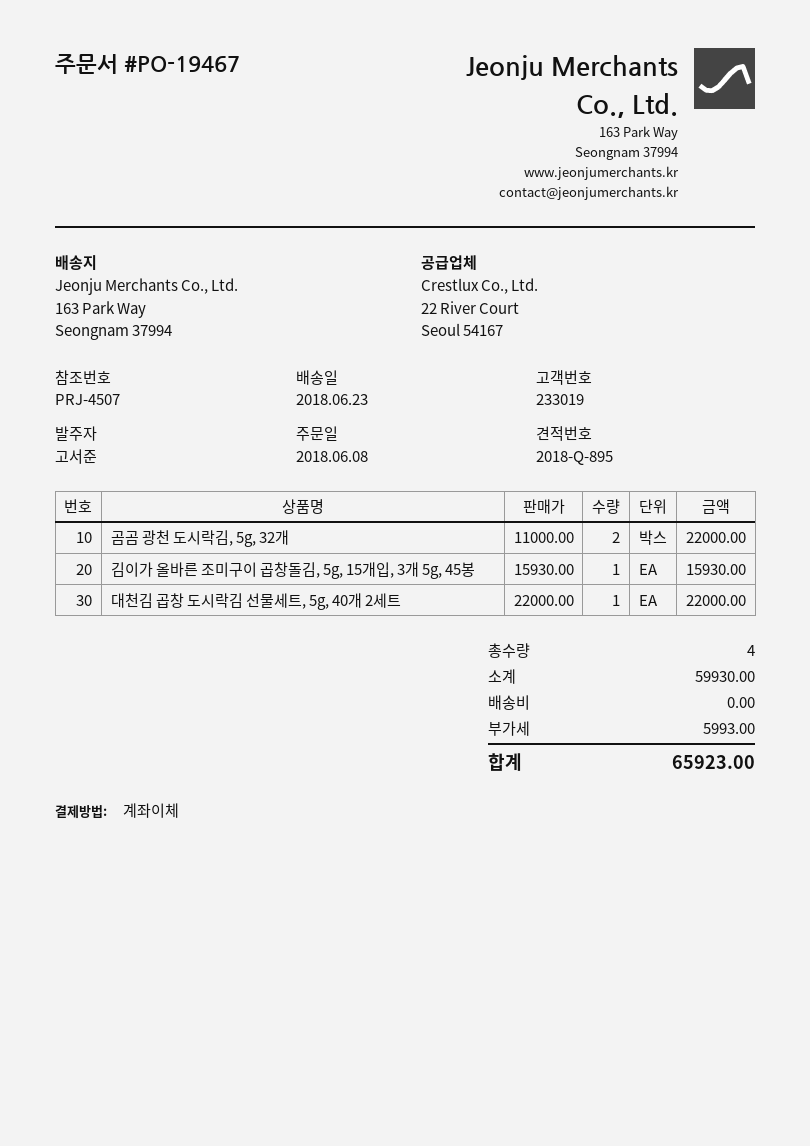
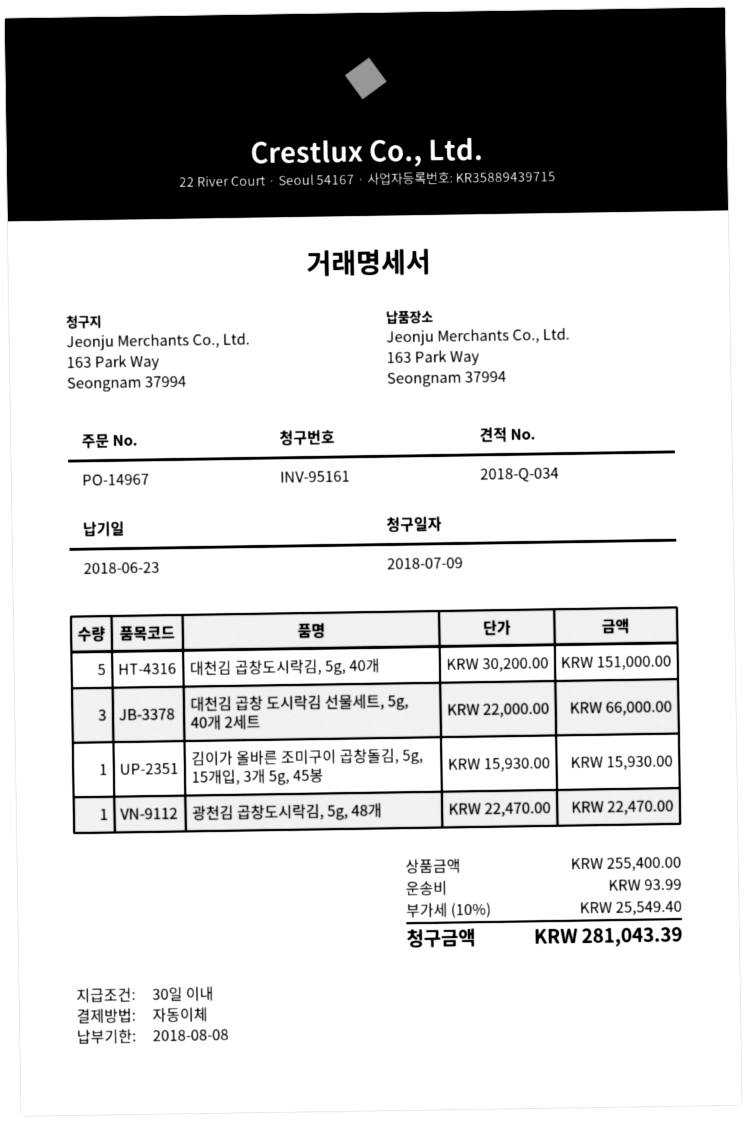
quote number: 2018-Q-895 -> 2018-Q-034
order number: PO-19467 -> PO-14967
payment method: bank transfer -> direct debit
곰곰 광천 도시락김, 5g, 32개: 2 x 11000.00 = 22000.00 -> none
대천김 곱창 도시락김 선물세트, 5g, 40개 2세트: 1 x 22000.00 = 22000.00 -> 3 x 22000.00 = 66000.00
대천김 곱창도시락김, 5g, 40개: none -> 5 x 30200.00 = 151000.00
광천김 곱창도시락김, 5g, 48개: none -> 1 x 22470.00 = 22470.00
subtotal: 59930.00 -> 255400.00
shipping: 0.00 -> 93.99
tax: 5993.00 -> 25549.40
total: 65923.00 -> 281043.39

